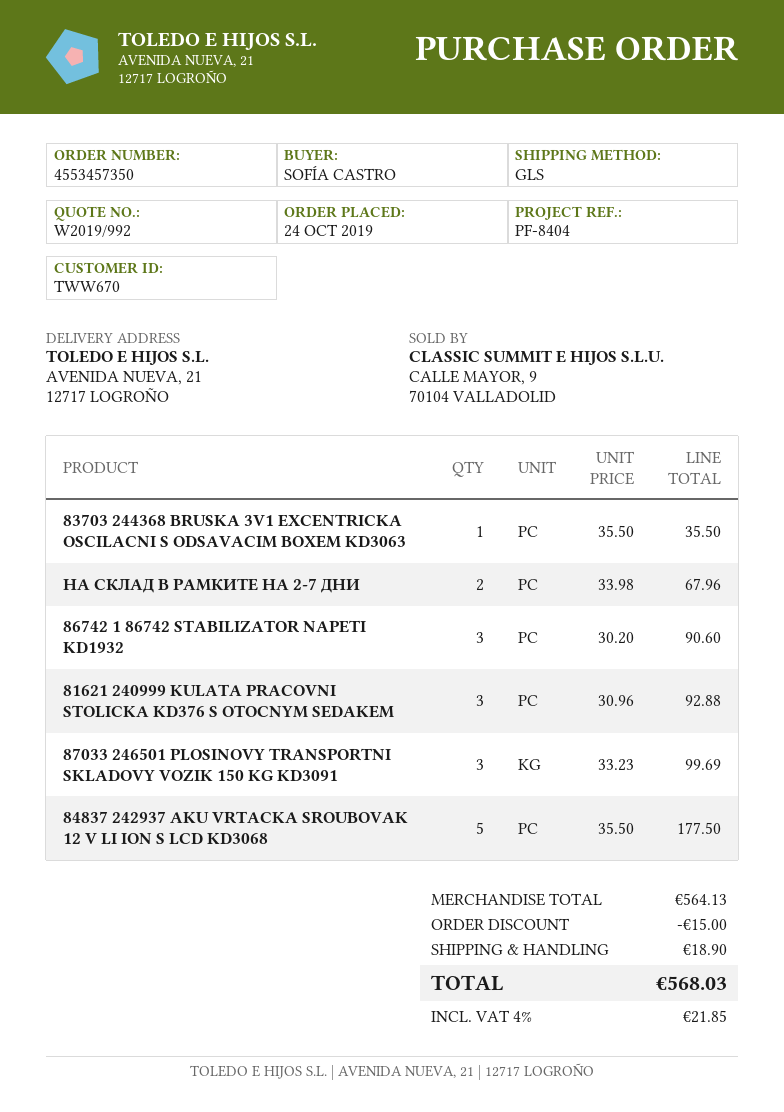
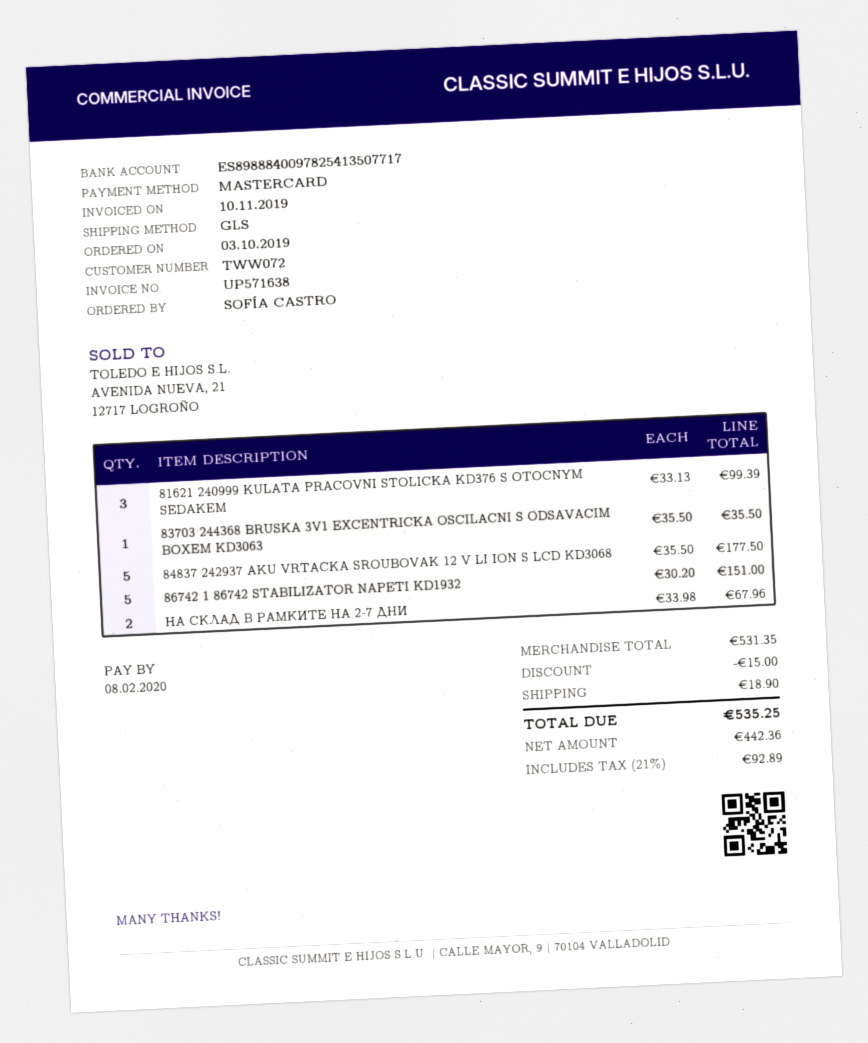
order date: 2019-10-24 -> 2019-10-03
customer number: TWW670 -> TWW072
86742 1 86742 STABILIZATOR NAPETI KD1932: 3 x 30.20 = 90.60 -> 5 x 30.20 = 151.00
81621 240999 KULATA PRACOVNI STOLICKA KD376 S OTOCNYM SEDAKEM: 3 x 30.96 = 92.88 -> 3 x 33.13 = 99.39
87033 246501 PLOSINOVY TRANSPORTNI SKLADOVY VOZIK 150 KG KD3091: 3 x 33.23 = 99.69 -> none
subtotal: 564.13 -> 531.35
tax: 4% = 21.85 -> 21% = 92.89
total: 568.03 -> 535.25

